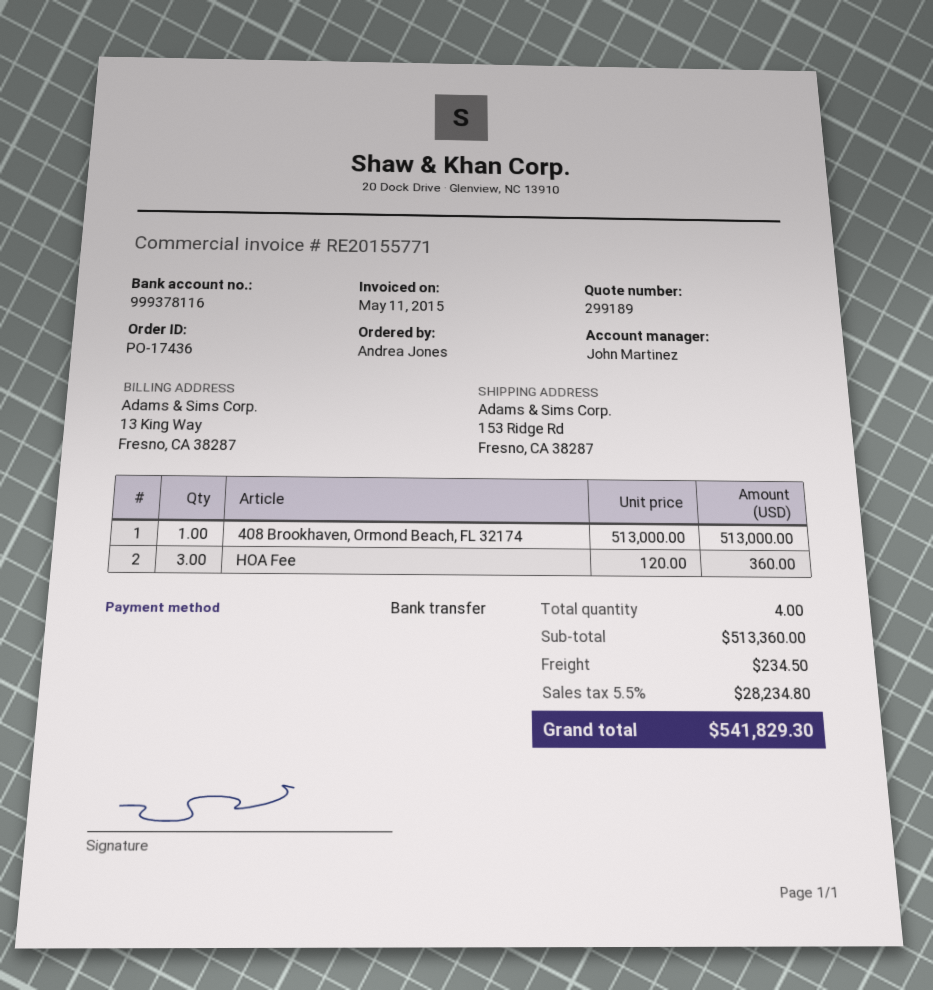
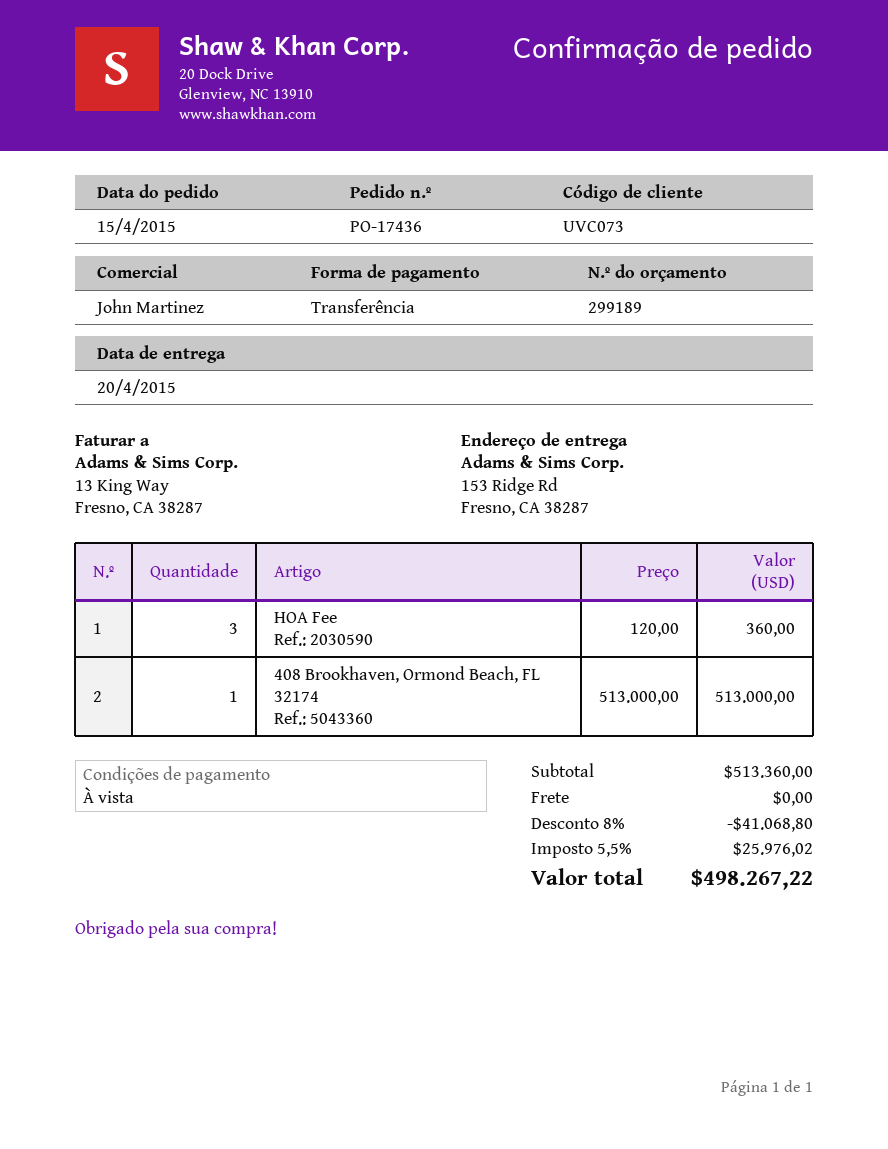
discount: none -> 8% = 41068.80
shipping: 234.50 -> 0.00
tax: 5.5% = 28234.80 -> 5.5% = 25976.02
total: 541829.30 -> 498267.22

